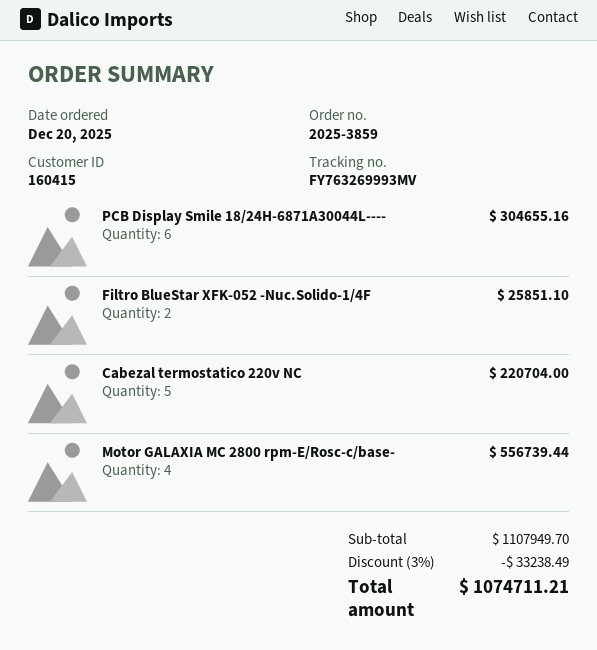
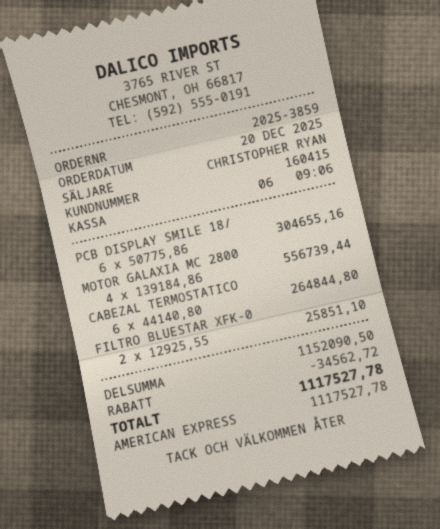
Cabezal termostatico 220v NC: 5 for 220704.00 -> 6 for 264844.80
subtotal: 1107949.70 -> 1152090.50
discount: 33238.49 -> 34562.72
total: 1074711.21 -> 1117527.78

